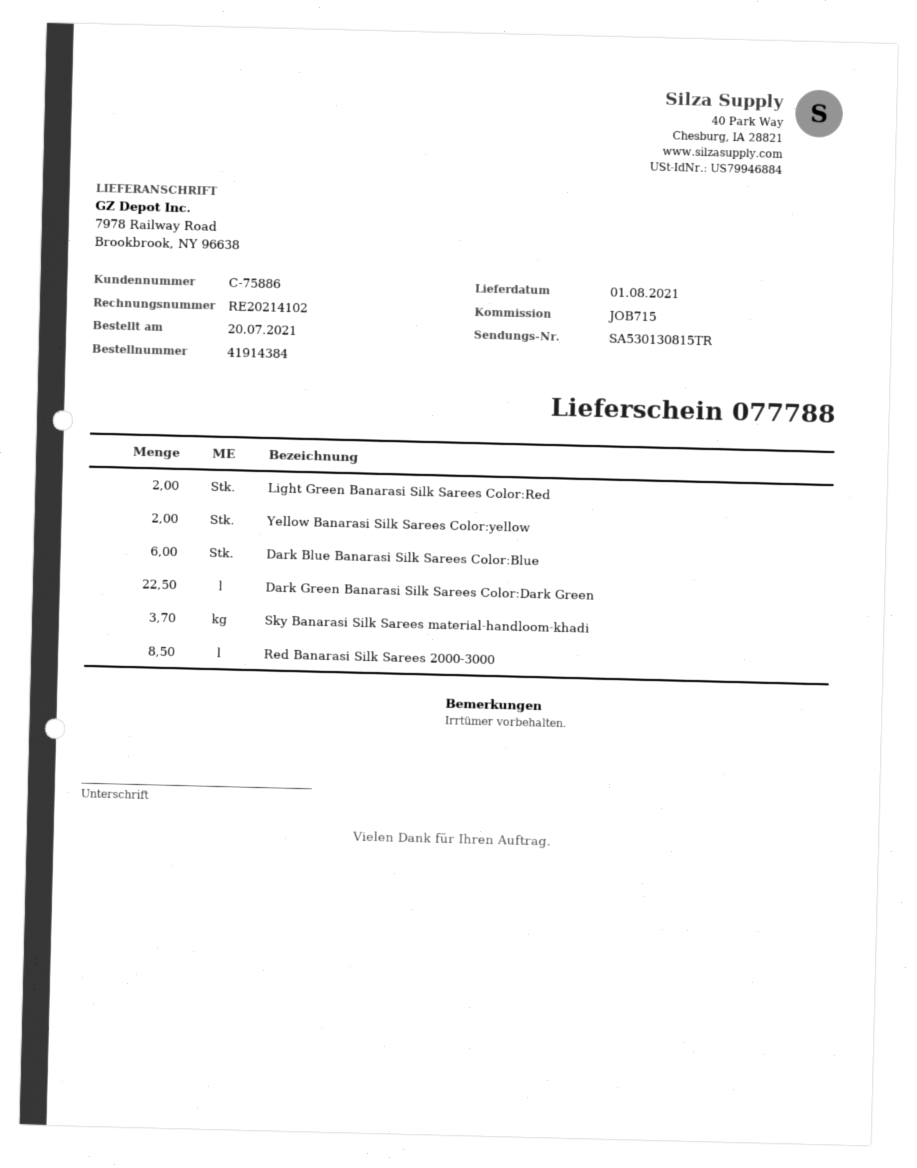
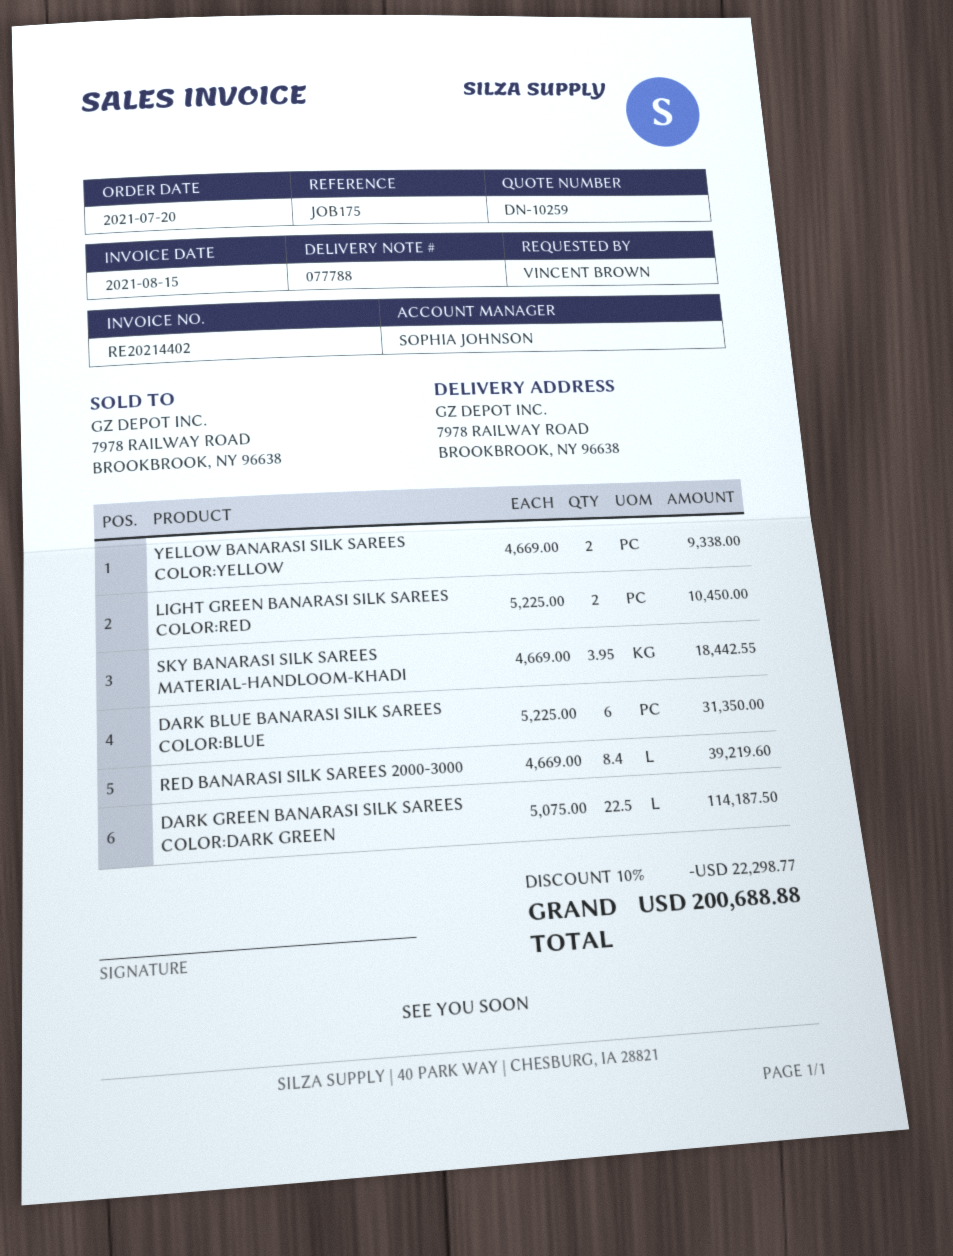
invoice number: RE20214102 -> RE20214402
reference: JOB715 -> JOB175
Sky Banarasi Silk Sarees material-handloom-khadi: 3.7 -> 3.95
Red Banarasi Silk Sarees 2000-3000: 8.5 -> 8.4

